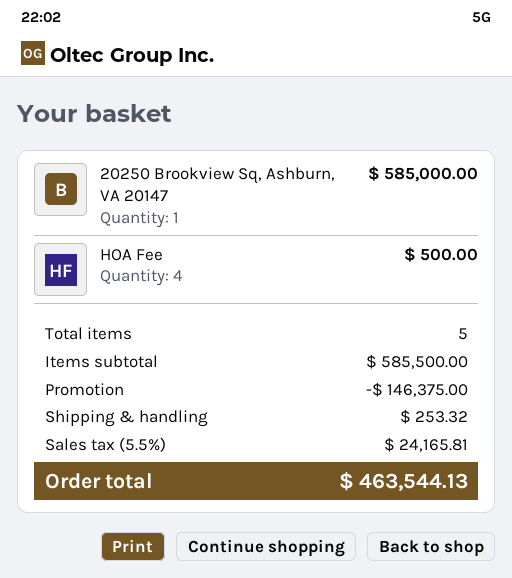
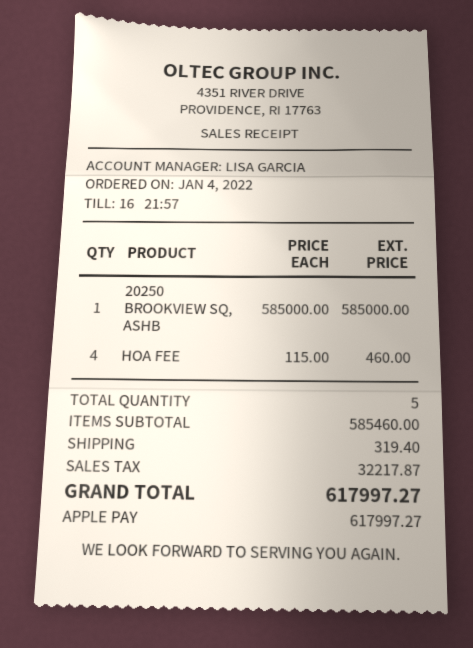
HOA Fee: 4 for 500.00 -> 4 for 460.00
subtotal: 585500.00 -> 585460.00
discount: 146375.00 -> none
shipping: 253.32 -> 319.40
tax: 24165.81 -> 32217.87
total: 463544.13 -> 617997.27

